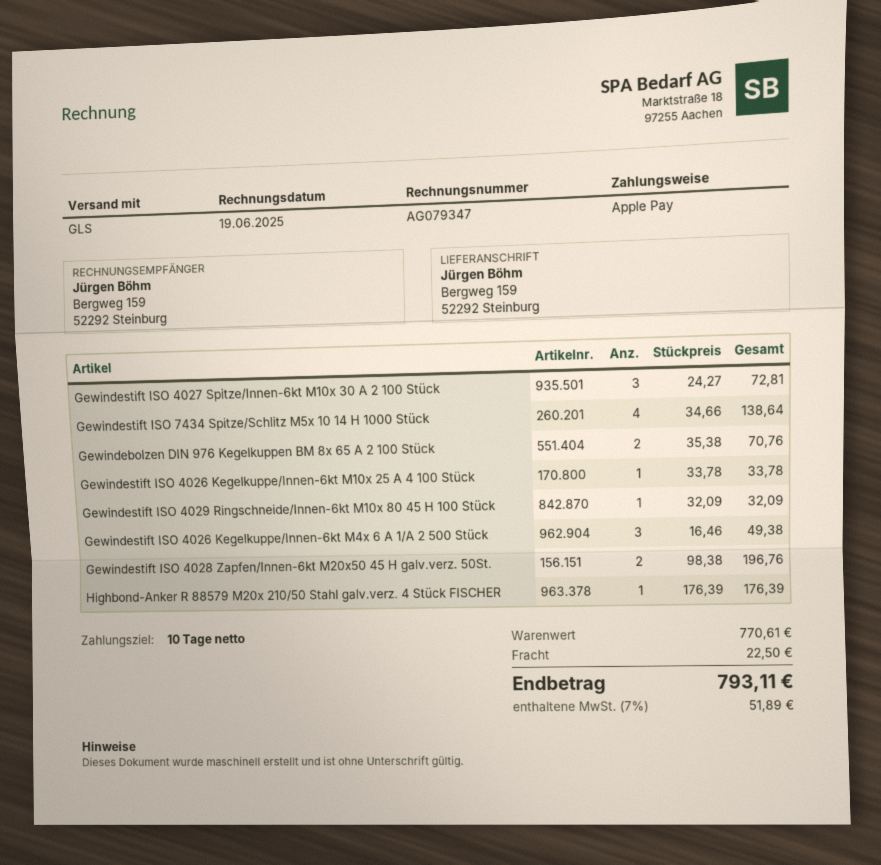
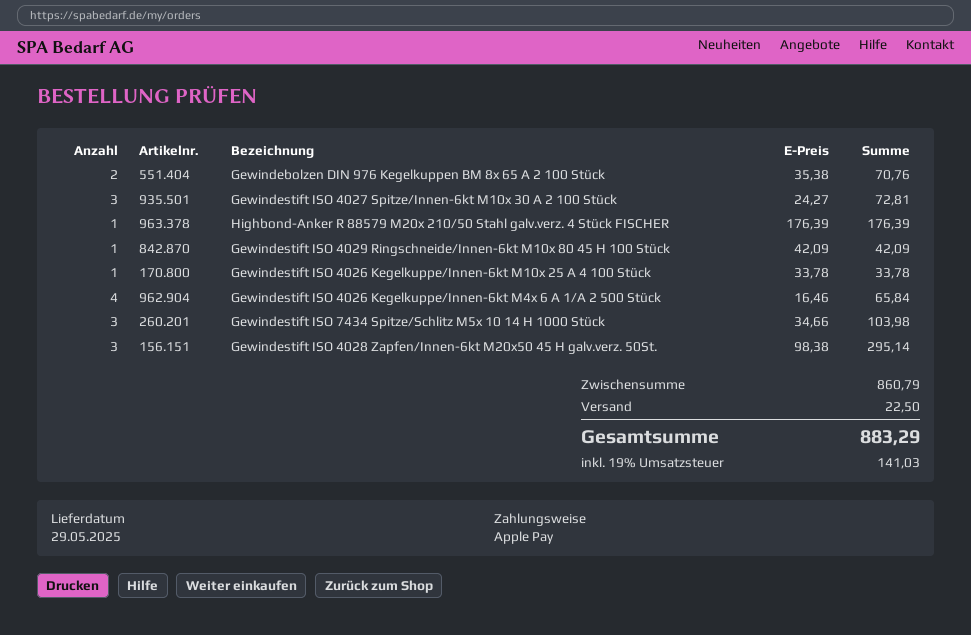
Gewindestift ISO 7434 Spitze/Schlitz M5x 10 14 H 1000 Stück: 4 x 34.66 = 138.64 -> 3 x 34.66 = 103.98
Gewindestift ISO 4029 Ringschneide/Innen-6kt M10x 80 45 H 100 Stück: 1 x 32.09 = 32.09 -> 1 x 42.09 = 42.09
Gewindestift ISO 4026 Kegelkuppe/Innen-6kt M4x 6 A 1/A 2 500 Stück: 3 x 16.46 = 49.38 -> 4 x 16.46 = 65.84
Gewindestift ISO 4028 Zapfen/Innen-6kt M20x50 45 H galv.verz. 50St.: 2 x 98.38 = 196.76 -> 3 x 98.38 = 295.14
subtotal: 770.61 -> 860.79
tax: 7% = 51.89 -> 19% = 141.03
total: 793.11 -> 883.29

